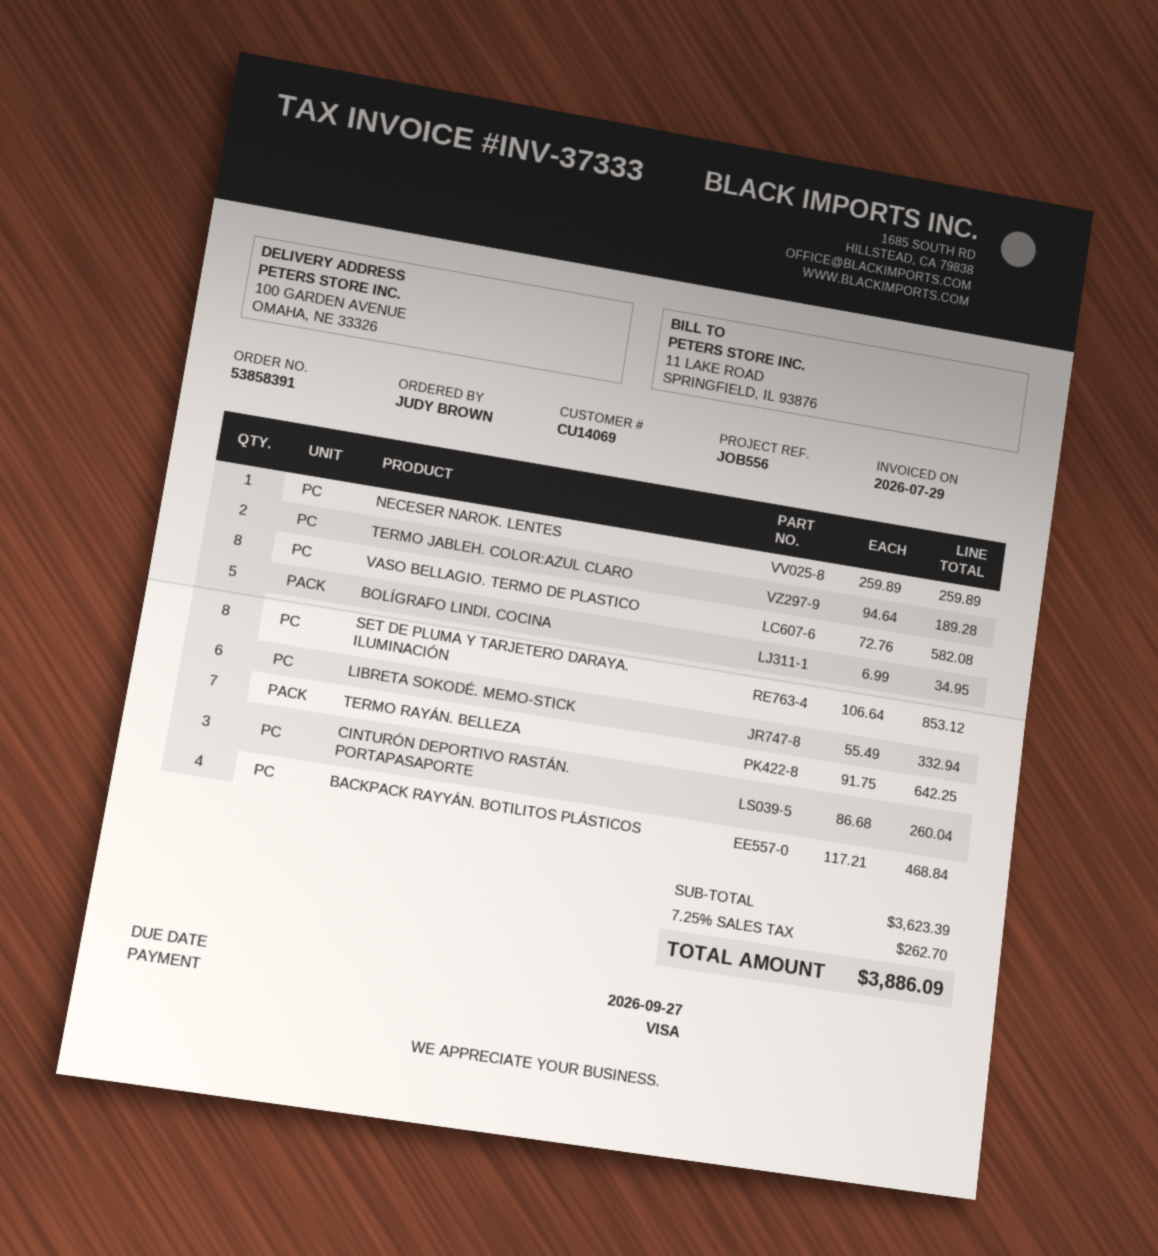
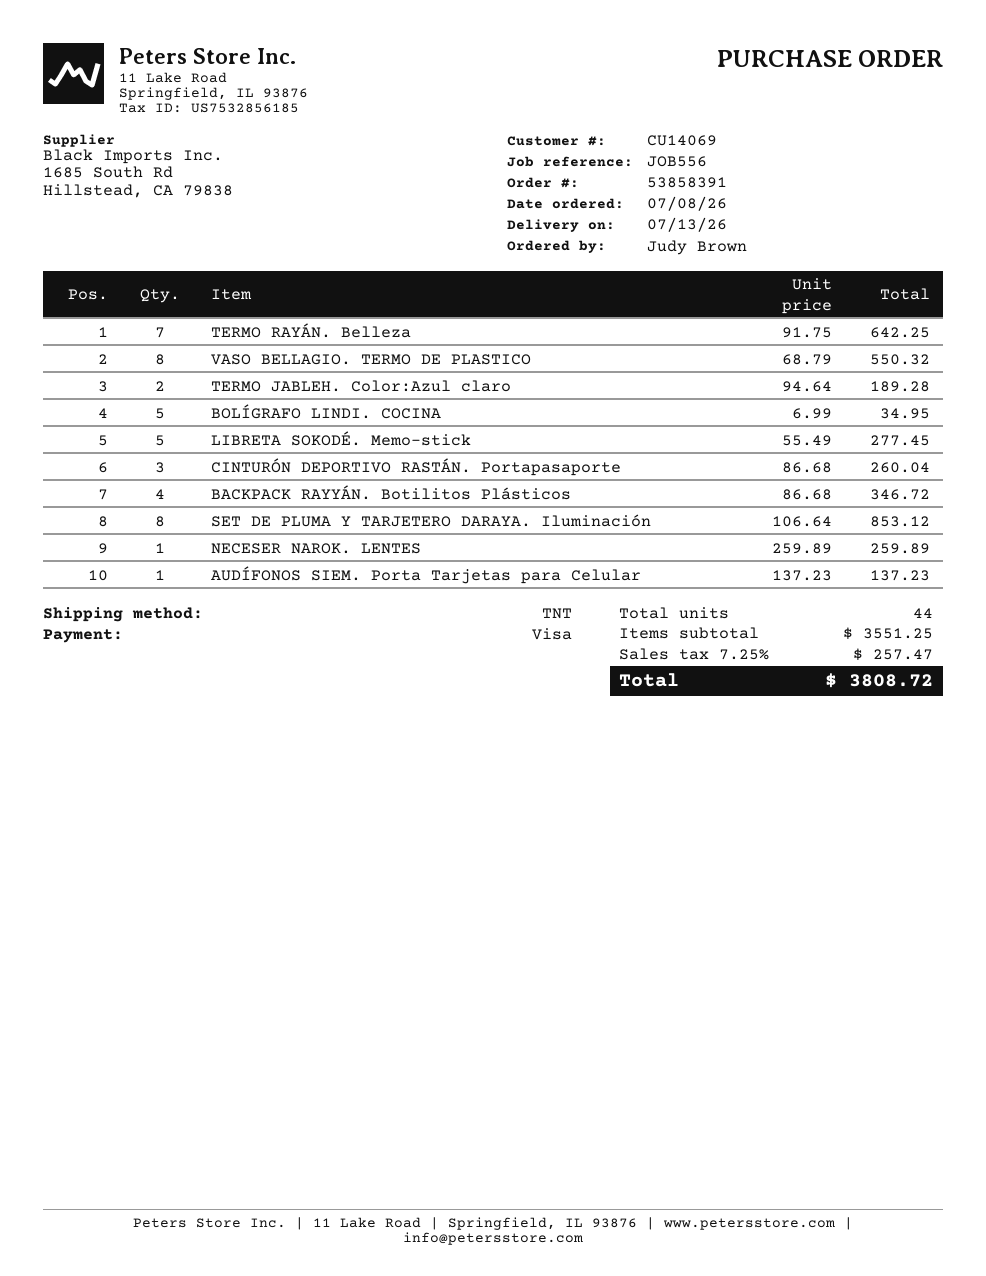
VASO BELLAGIO. TERMO DE PLASTICO: 8 x 72.76 = 582.08 -> 8 x 68.79 = 550.32
LIBRETA SOKODÉ. MEMO-STICK: 6 x 55.49 = 332.94 -> 5 x 55.49 = 277.45
BACKPACK RAYYÁN. BOTILITOS PLÁSTICOS: 4 x 117.21 = 468.84 -> 4 x 86.68 = 346.72
AUDÍFONOS SIEM. Porta Tarjetas para Celular: none -> 1 x 137.23 = 137.23
subtotal: 3623.39 -> 3551.25
tax: 7.25% = 262.70 -> 7.25% = 257.47
total: 3886.09 -> 3808.72

